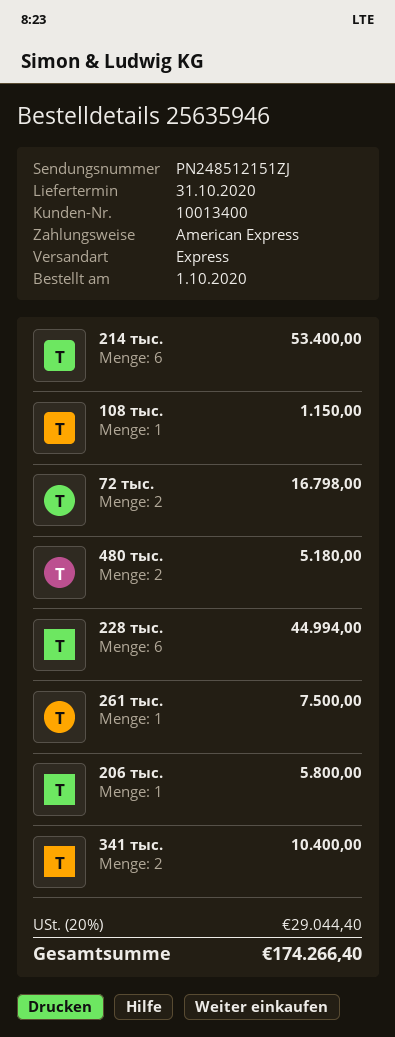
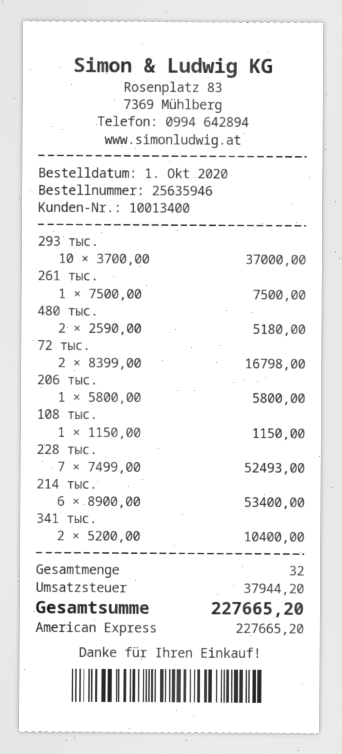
228 тыс.: 6 for 44994.00 -> 7 for 52493.00
293 тыс.: none -> 10 for 37000.00
tax: 29044.40 -> 37944.20
total: 174266.40 -> 227665.20

